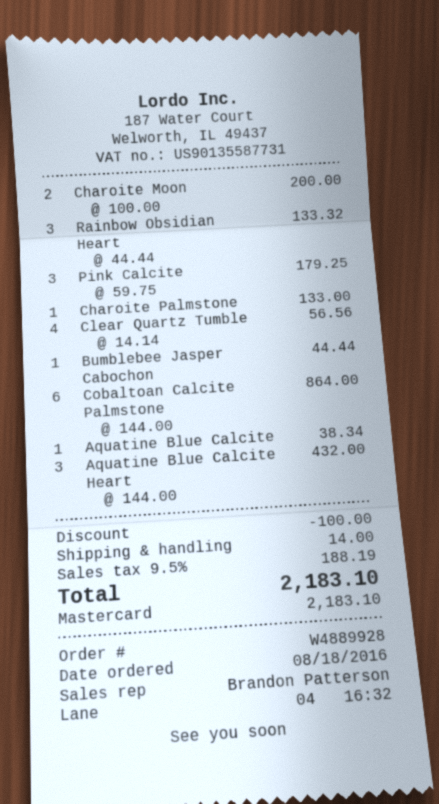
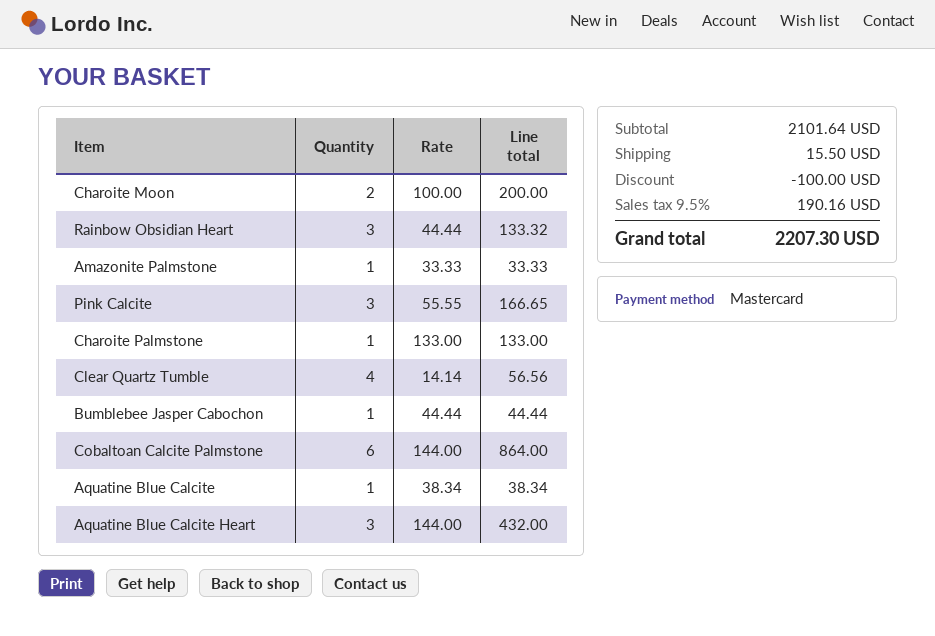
Pink Calcite: 3 x 59.75 = 179.25 -> 3 x 55.55 = 166.65
Amazonite Palmstone: none -> 1 x 33.33 = 33.33
shipping: 14.00 -> 15.50
tax: 9.5% = 188.19 -> 9.5% = 190.16
total: 2183.10 -> 2207.30

